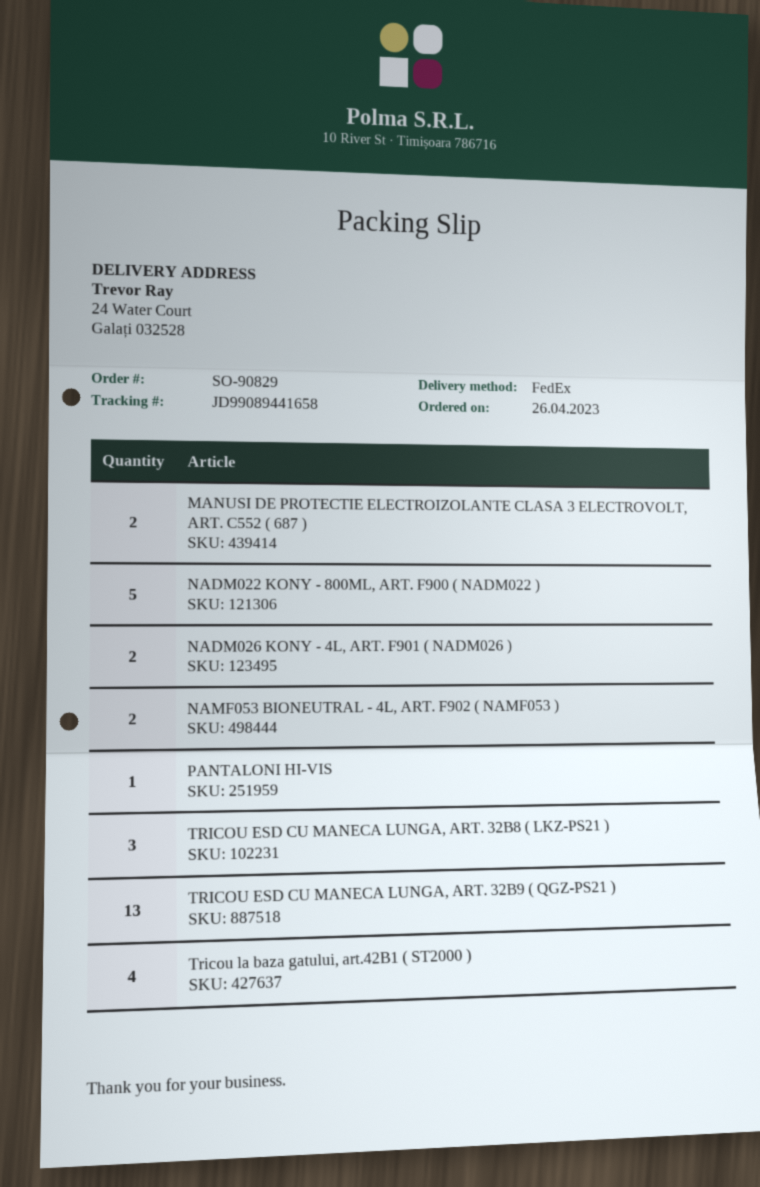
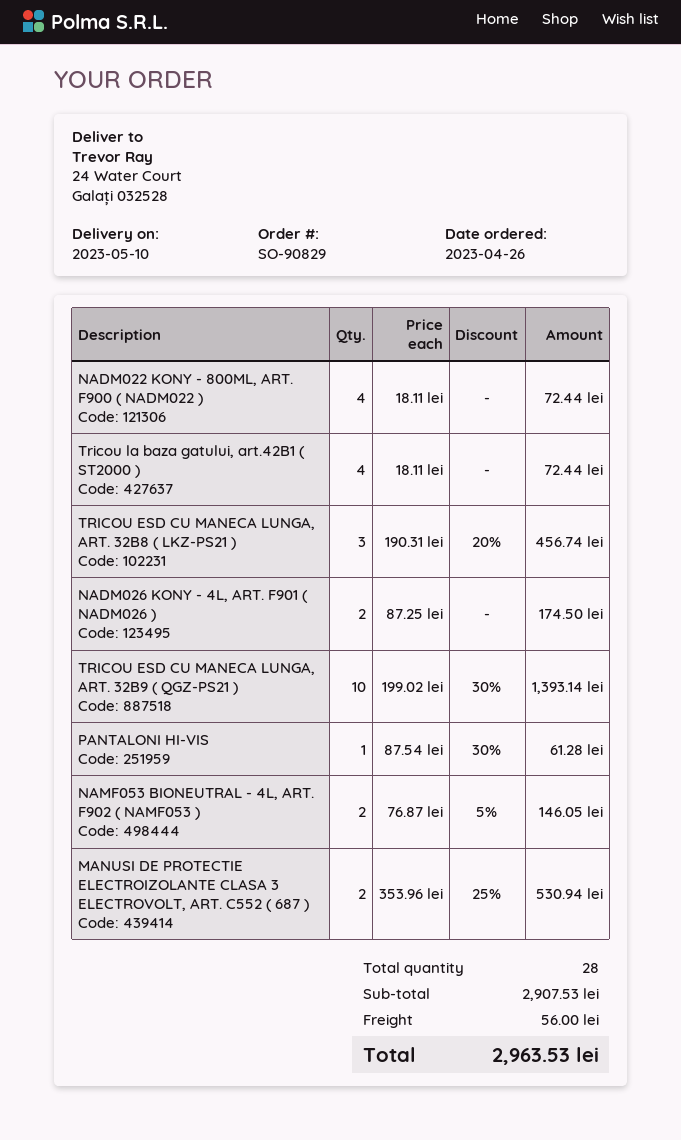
NADM022 KONY - 800ML, ART. F900 ( NADM022 ): 5 -> 4
TRICOU ESD CU MANECA LUNGA, ART. 32B9 ( QGZ-PS21 ): 13 -> 10

